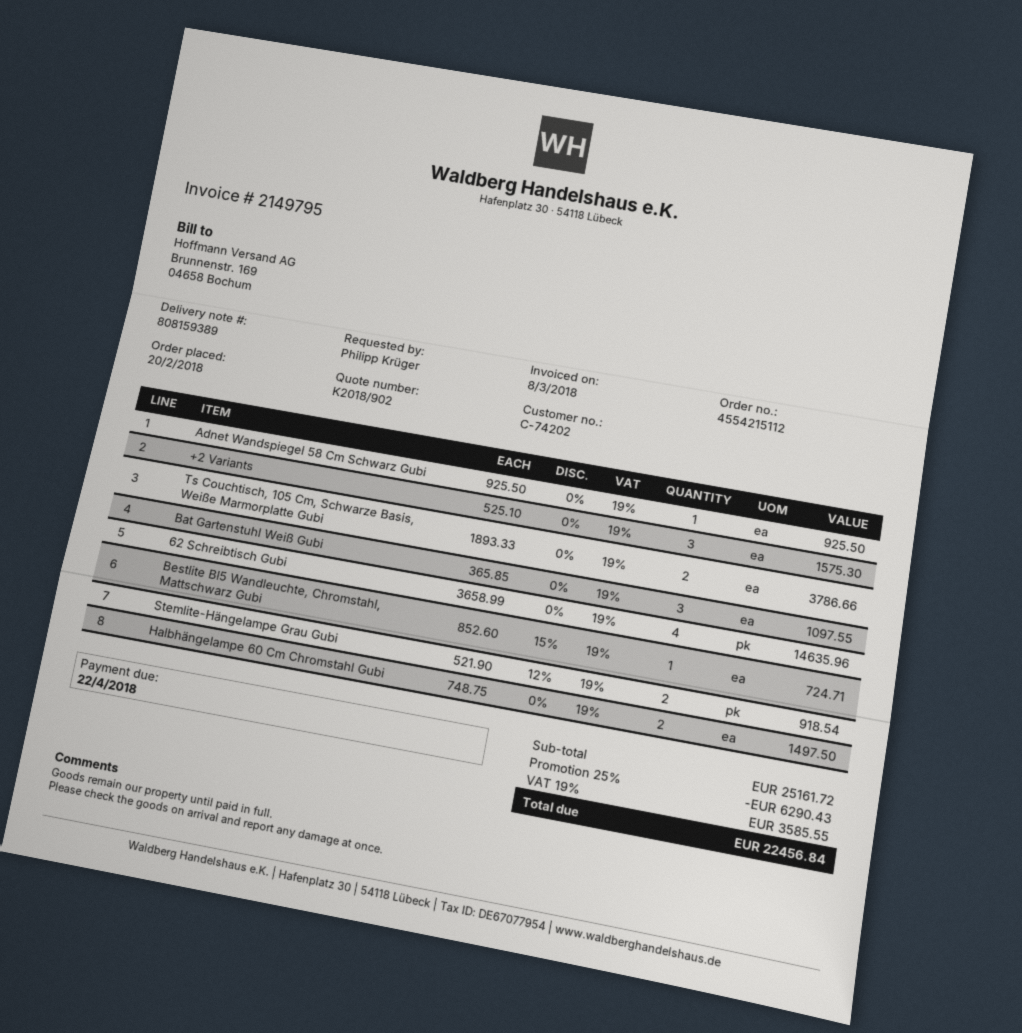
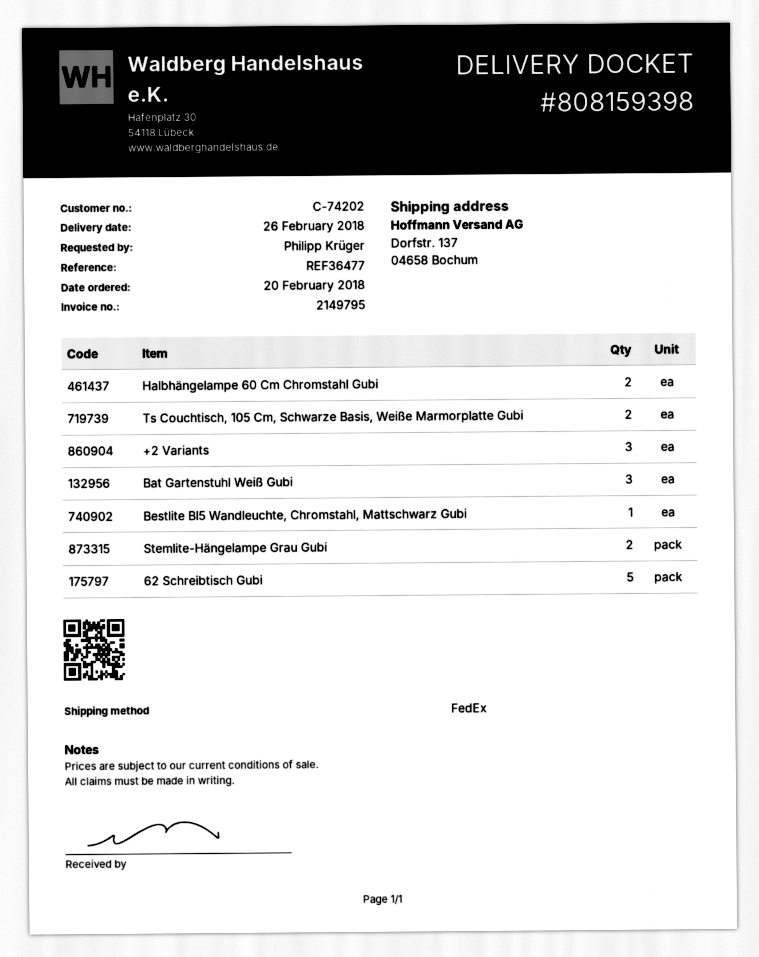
delivery note number: 808159389 -> 808159398
Adnet Wandspiegel 58 Cm Schwarz Gubi: 1 -> none
62 Schreibtisch Gubi: 4 -> 5

